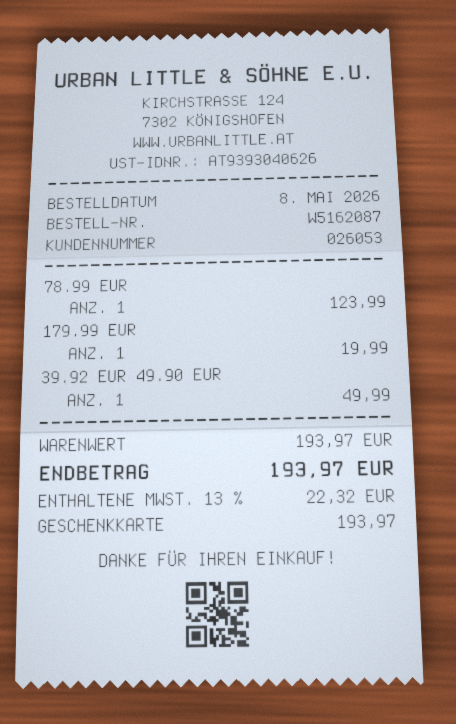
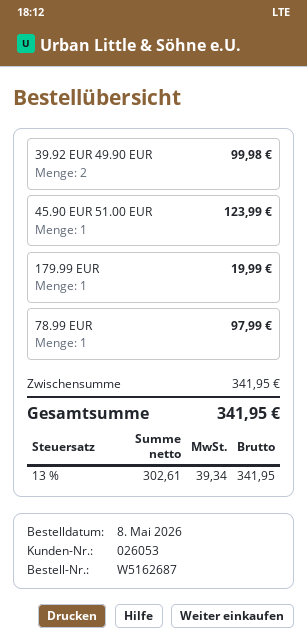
order number: W5162087 -> W5162687
78.99 EUR: 1 for 123.99 -> 1 for 97.99
39.92 EUR 49.90 EUR: 1 for 49.99 -> 2 for 99.98
45.90 EUR 51.00 EUR: none -> 1 for 123.99
subtotal: 193.97 -> 341.95
tax: 13% = 22.32 -> 13% = 39.34
total: 193.97 -> 341.95

